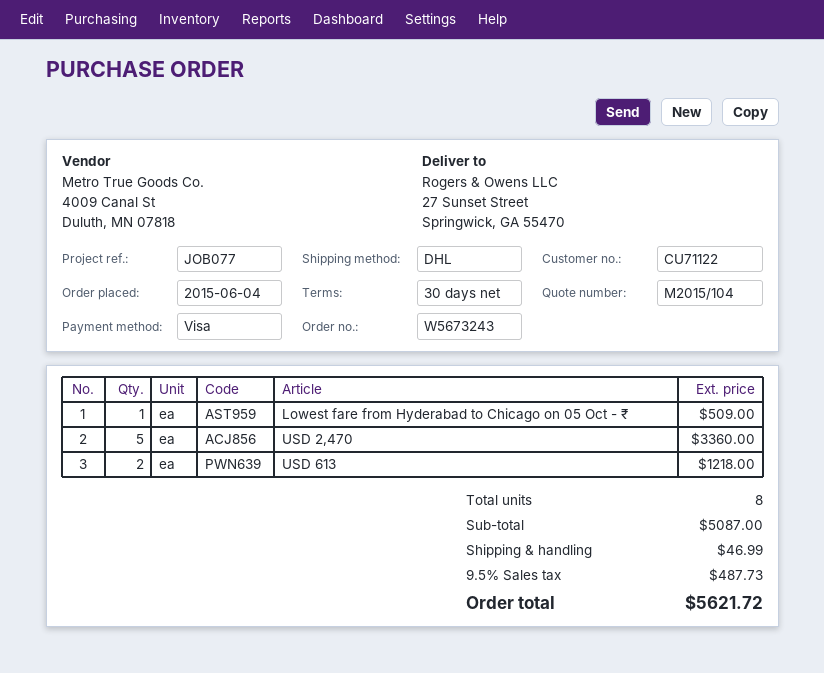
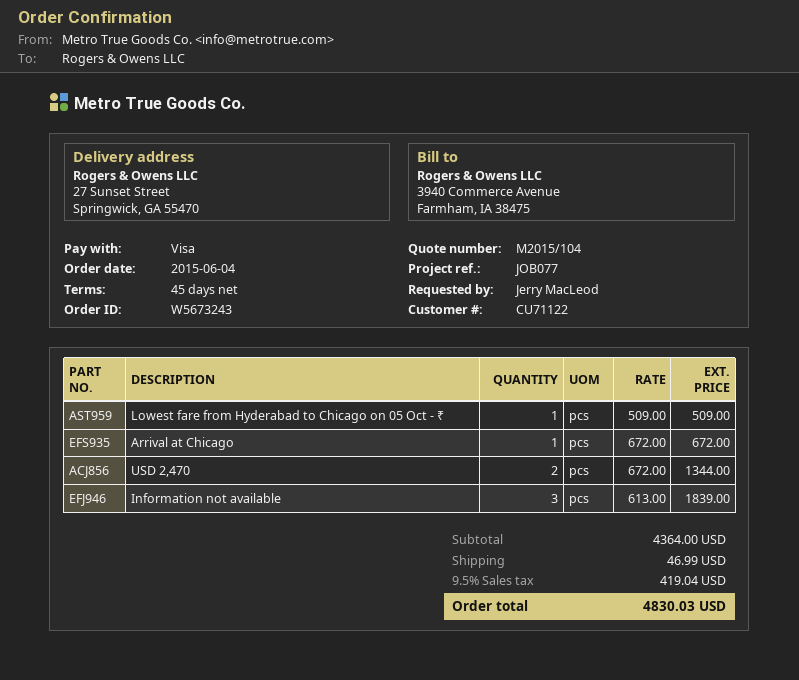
payment terms: 30 days -> 45 days
USD 2,470: 5 for 3360.00 -> 2 for 1344.00
USD 613: 2 for 1218.00 -> none
Arrival at Chicago: none -> 1 for 672.00
Information not available: none -> 3 for 1839.00
subtotal: 5087.00 -> 4364.00
tax: 9.5% = 487.73 -> 9.5% = 419.04
total: 5621.72 -> 4830.03

